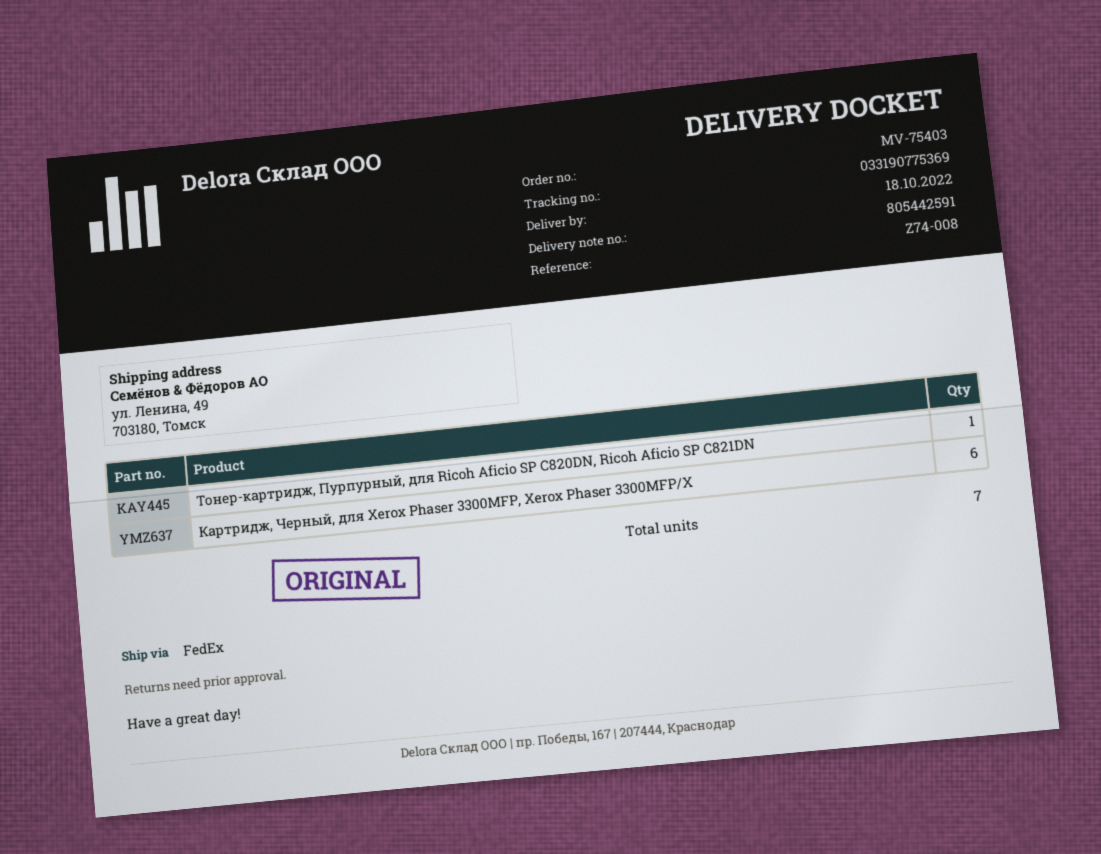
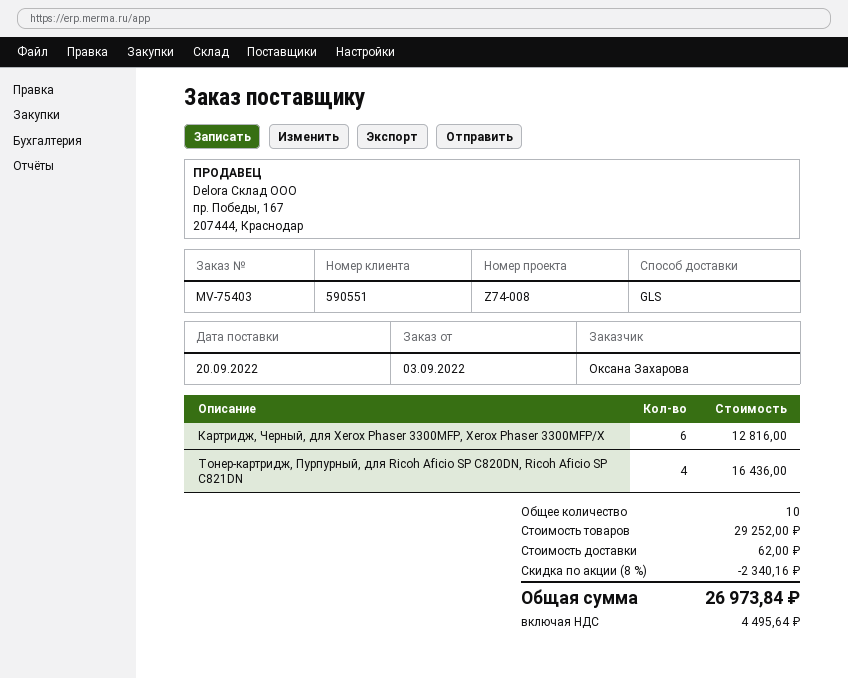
delivery date: 2022-10-18 -> 2022-09-20
shipping method: FedEx -> GLS
Тонер-картридж, Пурпурный, для Ricoh Aficio SP C820DN, Ricoh Aficio SP C821DN: 1 -> 4
total quantity: 7 -> 10

